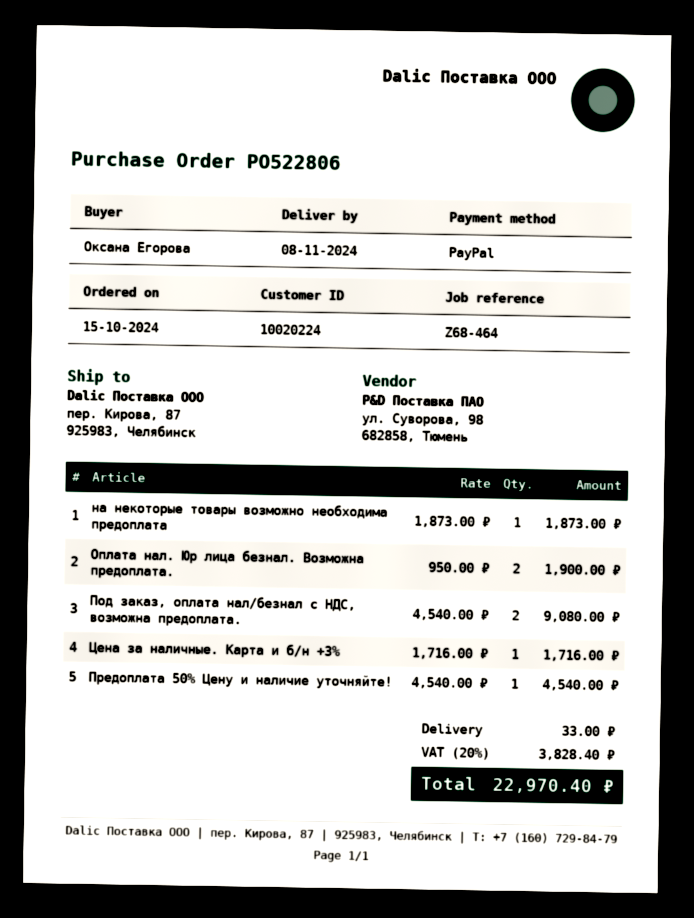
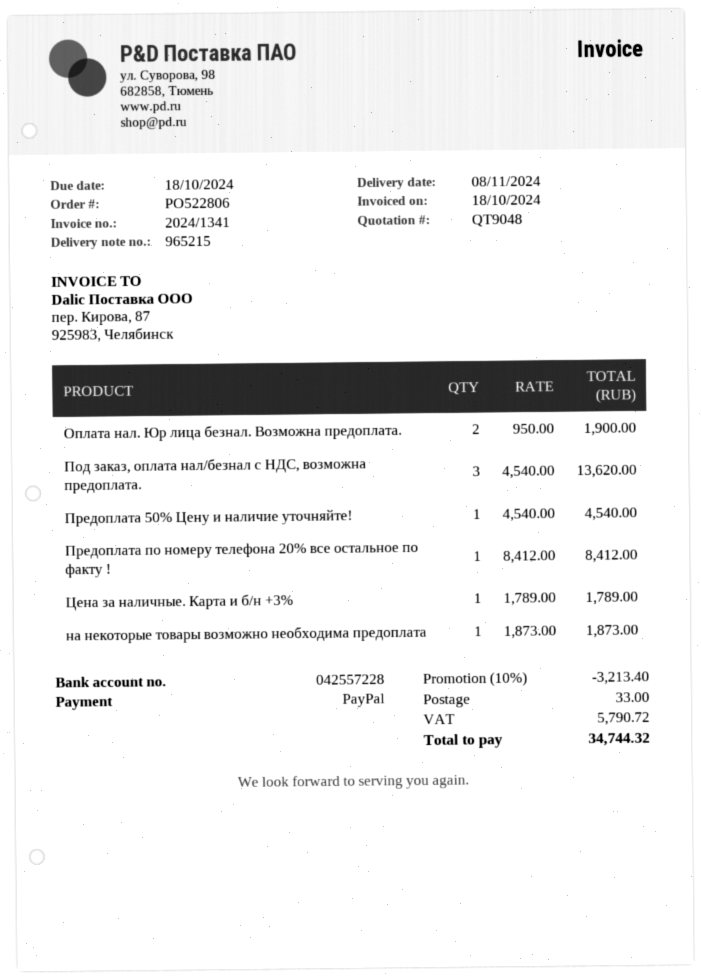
Под заказ, оплата нал/безнал с НДС, возможна предоплата.: 2 x 4540.00 = 9080.00 -> 3 x 4540.00 = 13620.00
Цена за наличные. Карта и б/н +3%: 1 x 1716.00 = 1716.00 -> 1 x 1789.00 = 1789.00
Предоплата по номеру телефона 20% все остальное по факту !: none -> 1 x 8412.00 = 8412.00
discount: none -> 10% = 3213.40
tax: 3828.40 -> 5790.72
total: 22970.40 -> 34744.32

